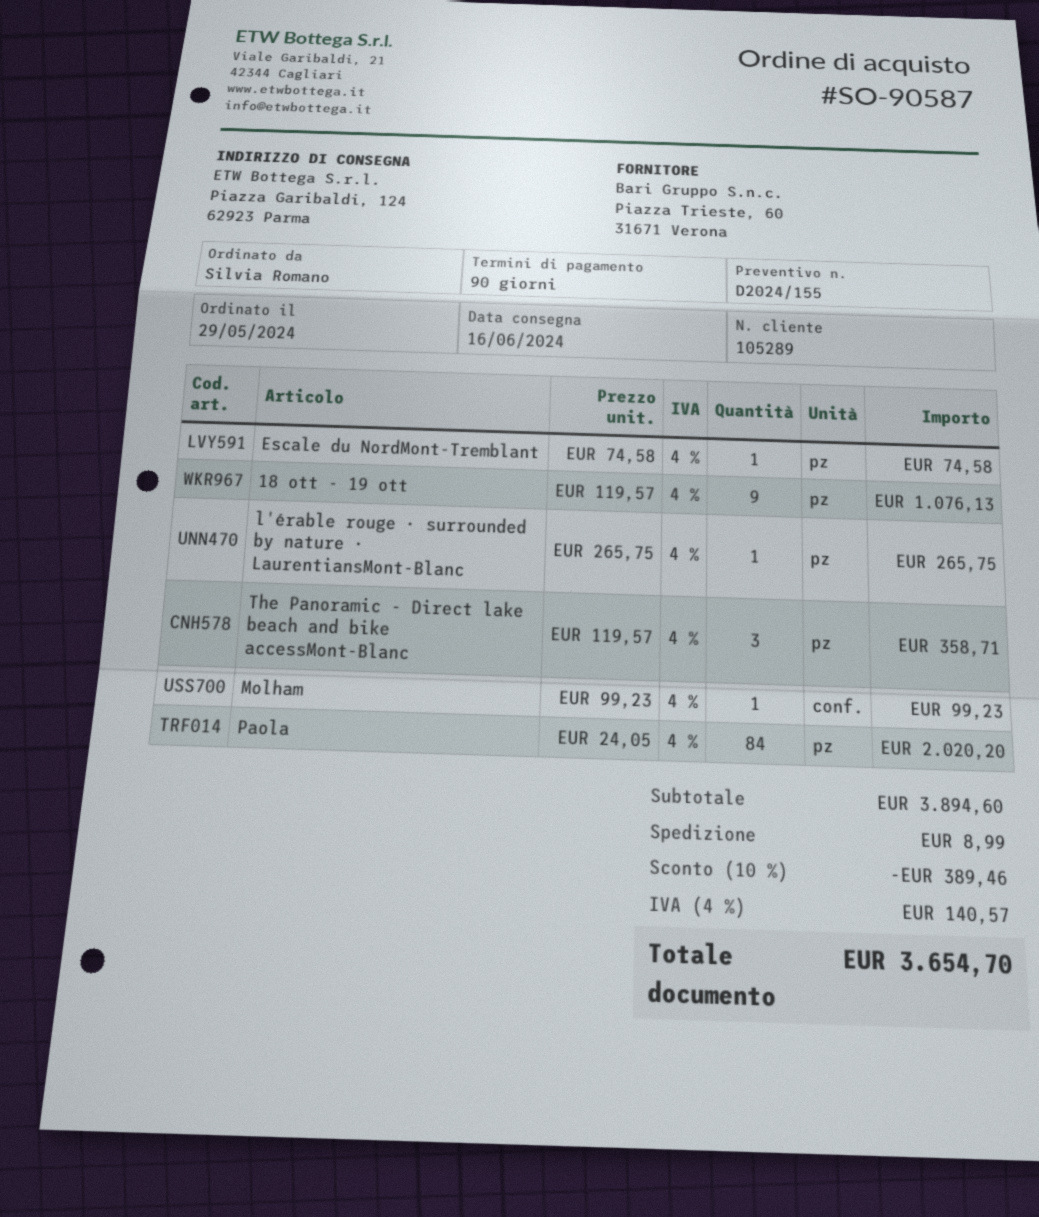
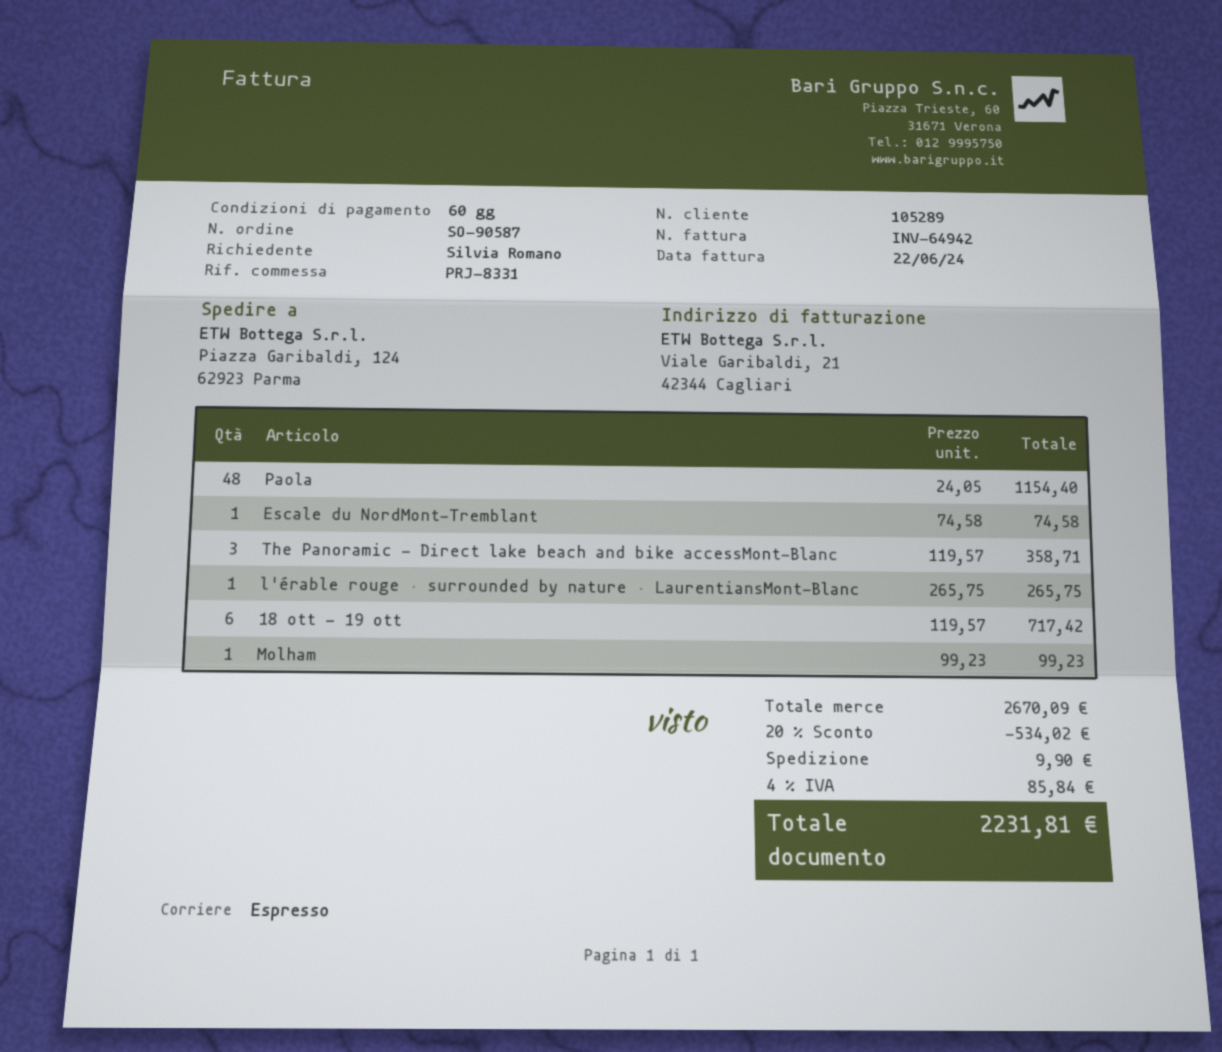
payment terms: 90 days -> 60 days
18 ott - 19 ott: 9 x 119.57 = 1076.13 -> 6 x 119.57 = 717.42
Paola: 84 x 24.05 = 2020.20 -> 48 x 24.05 = 1154.40
subtotal: 3894.60 -> 2670.09
discount: 10% = 389.46 -> 20% = 534.02
shipping: 8.99 -> 9.90
tax: 4% = 140.57 -> 4% = 85.84
total: 3654.70 -> 2231.81

